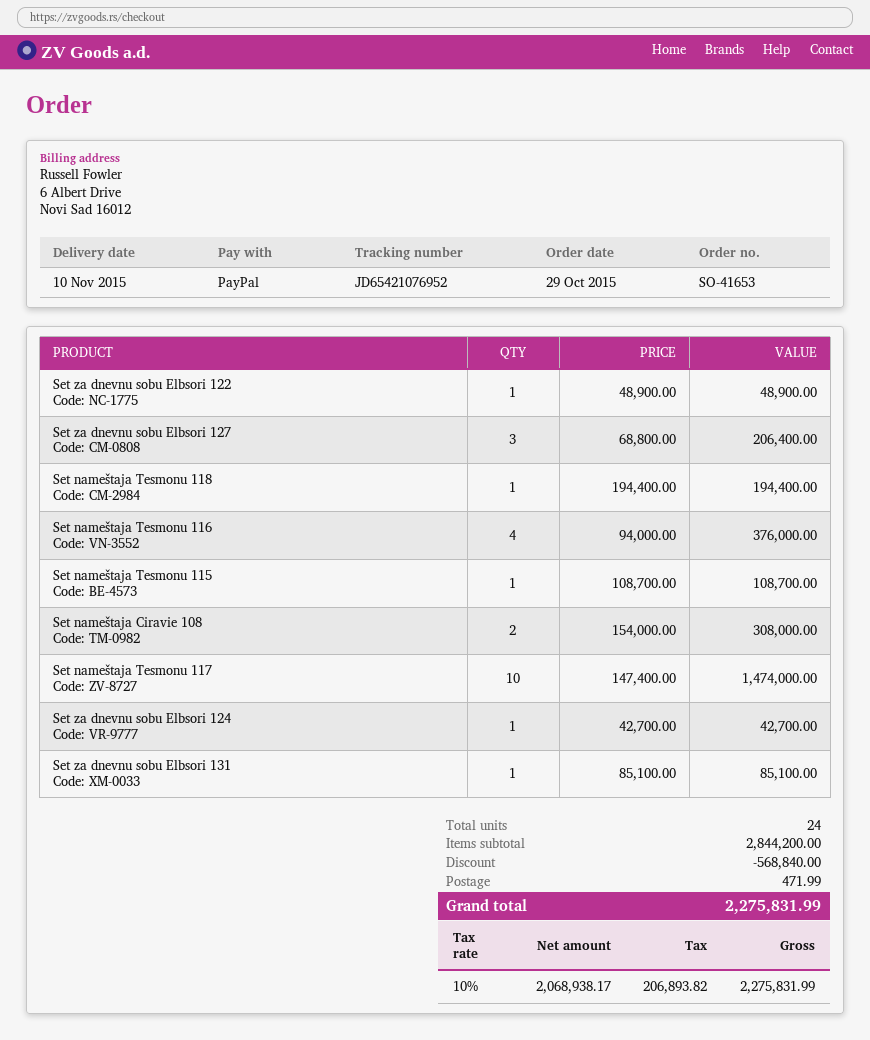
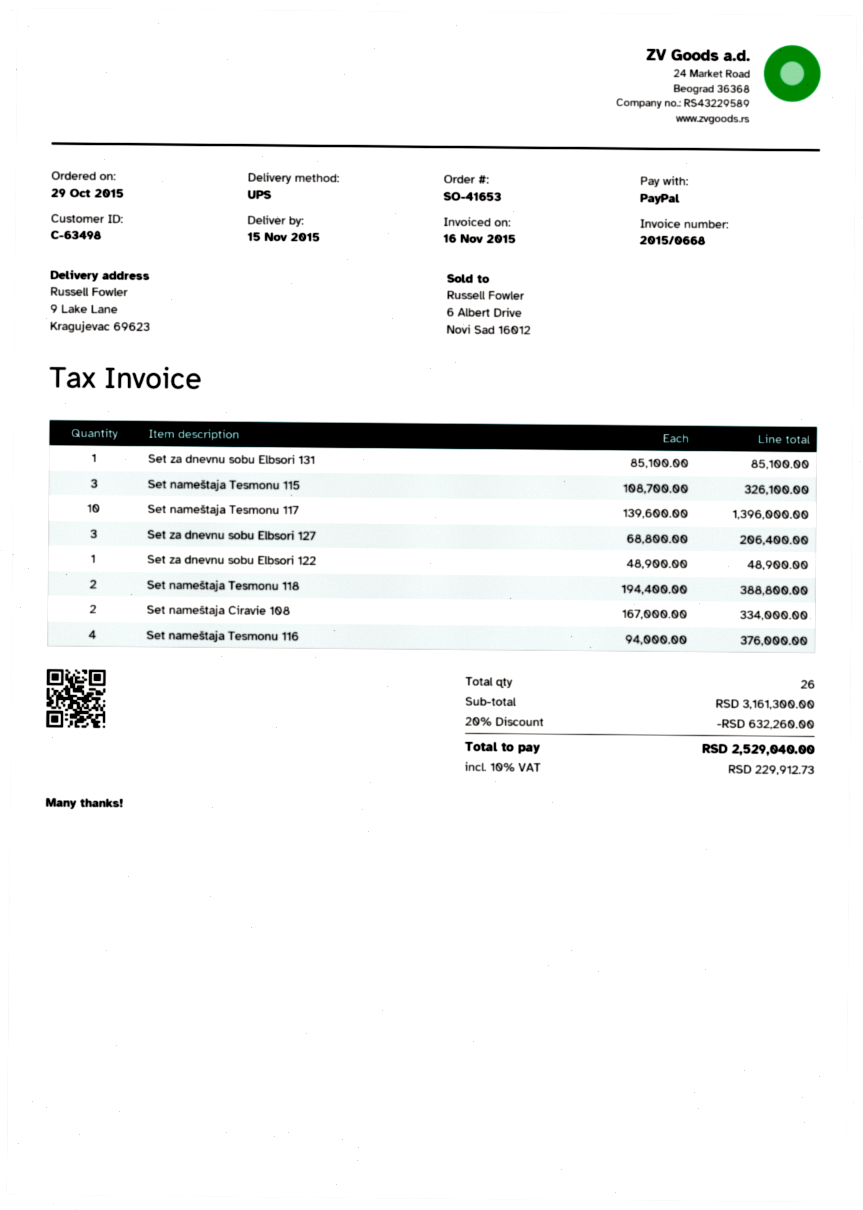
delivery date: 2015-11-10 -> 2015-11-15
Set nameštaja Tesmonu 118: 1 x 194400.00 = 194400.00 -> 2 x 194400.00 = 388800.00
Set nameštaja Tesmonu 115: 1 x 108700.00 = 108700.00 -> 3 x 108700.00 = 326100.00
Set nameštaja Ciravie 108: 2 x 154000.00 = 308000.00 -> 2 x 167000.00 = 334000.00
Set nameštaja Tesmonu 117: 10 x 147400.00 = 1474000.00 -> 10 x 139600.00 = 1396000.00
Set za dnevnu sobu Elbsori 124: 1 x 42700.00 = 42700.00 -> none
total quantity: 24 -> 26
subtotal: 2844200.00 -> 3161300.00
discount: 568840.00 -> 632260.00
shipping: 471.99 -> none
tax: 10% = 206893.82 -> 10% = 229912.73
total: 2275831.99 -> 2529040.00

